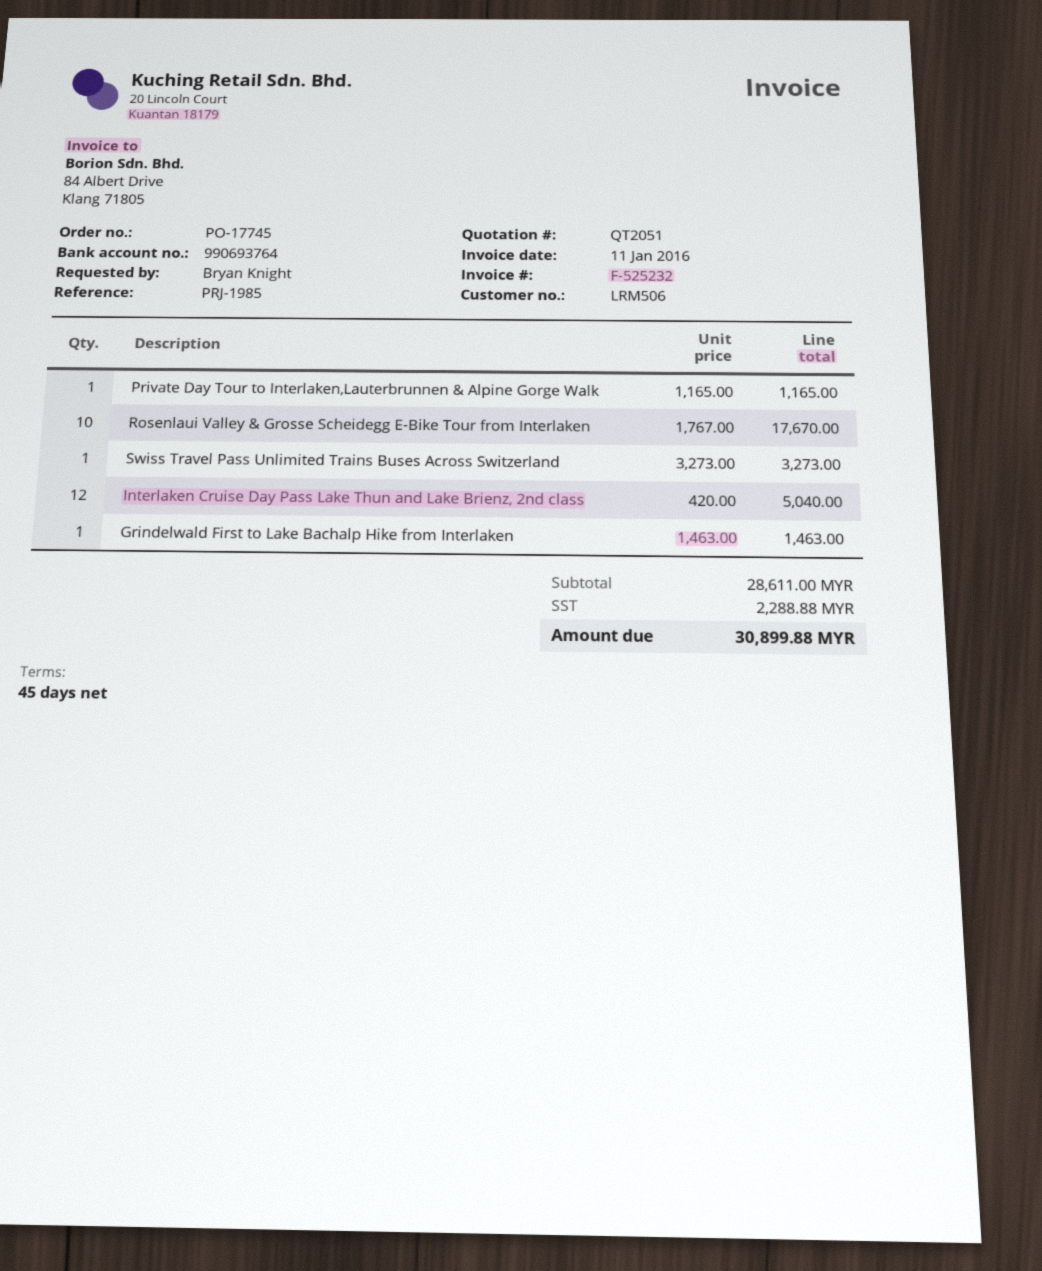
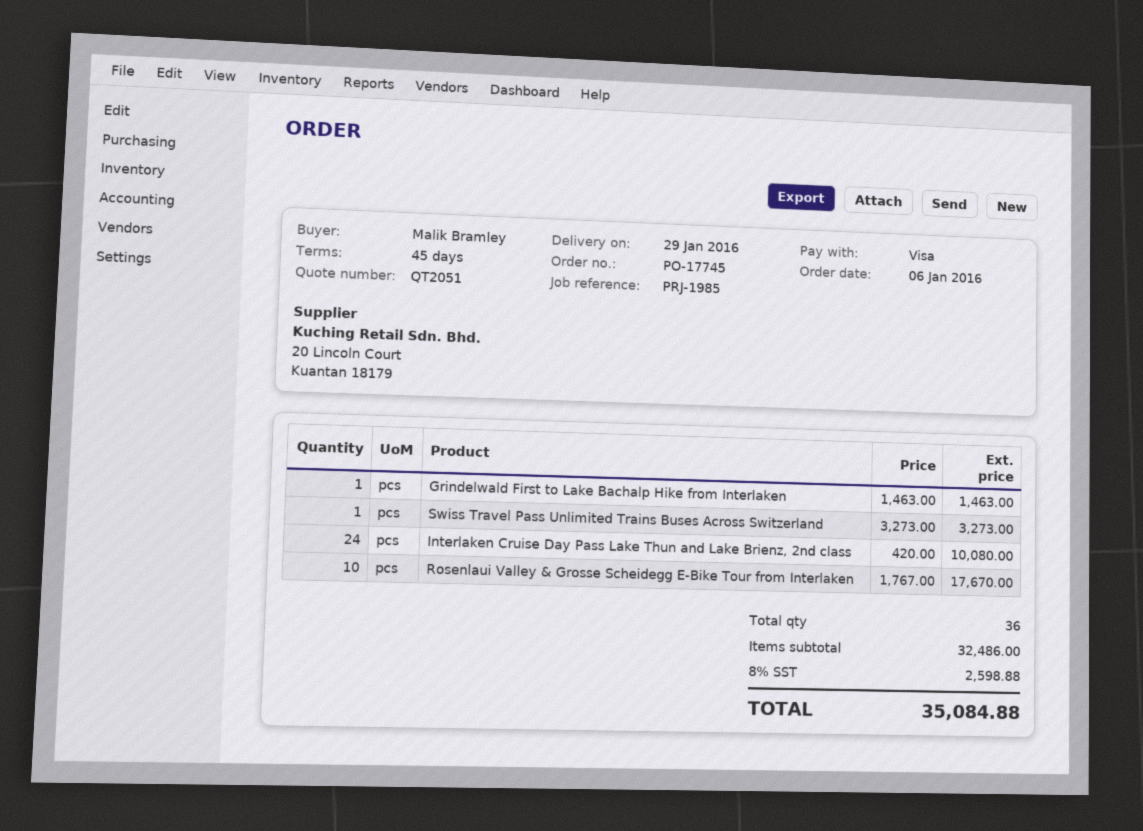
ordered by: Bryan Knight -> Malik Bramley
Private Day Tour to Interlaken,Lauterbrunnen & Alpine Gorge Walk: 1 x 1165.00 = 1165.00 -> none
Interlaken Cruise Day Pass Lake Thun and Lake Brienz, 2nd class: 12 x 420.00 = 5040.00 -> 24 x 420.00 = 10080.00
subtotal: 28611.00 -> 32486.00
tax: 2288.88 -> 2598.88
total: 30899.88 -> 35084.88

